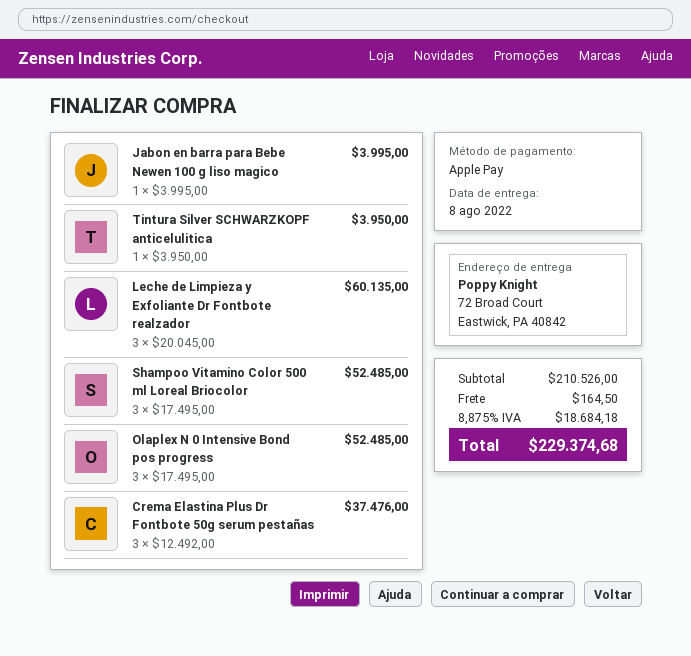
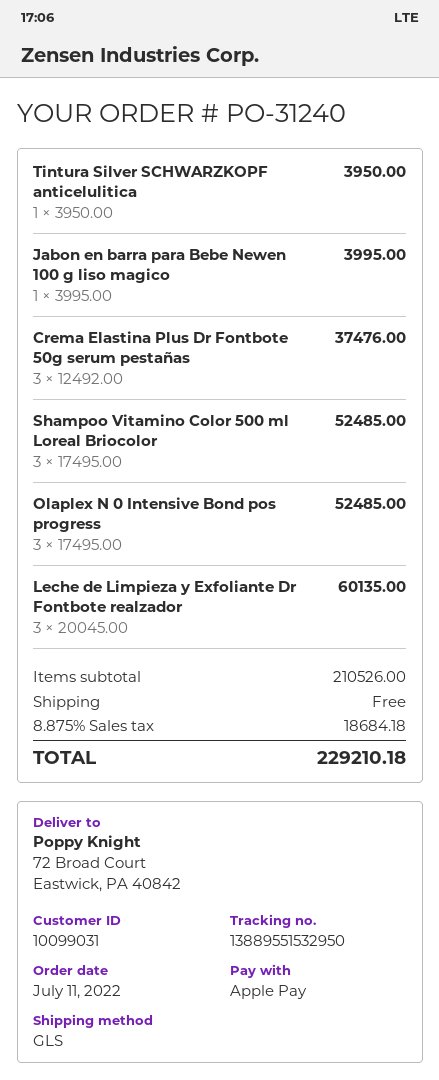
shipping: 164.50 -> 0.00
total: 229374.68 -> 229210.18

